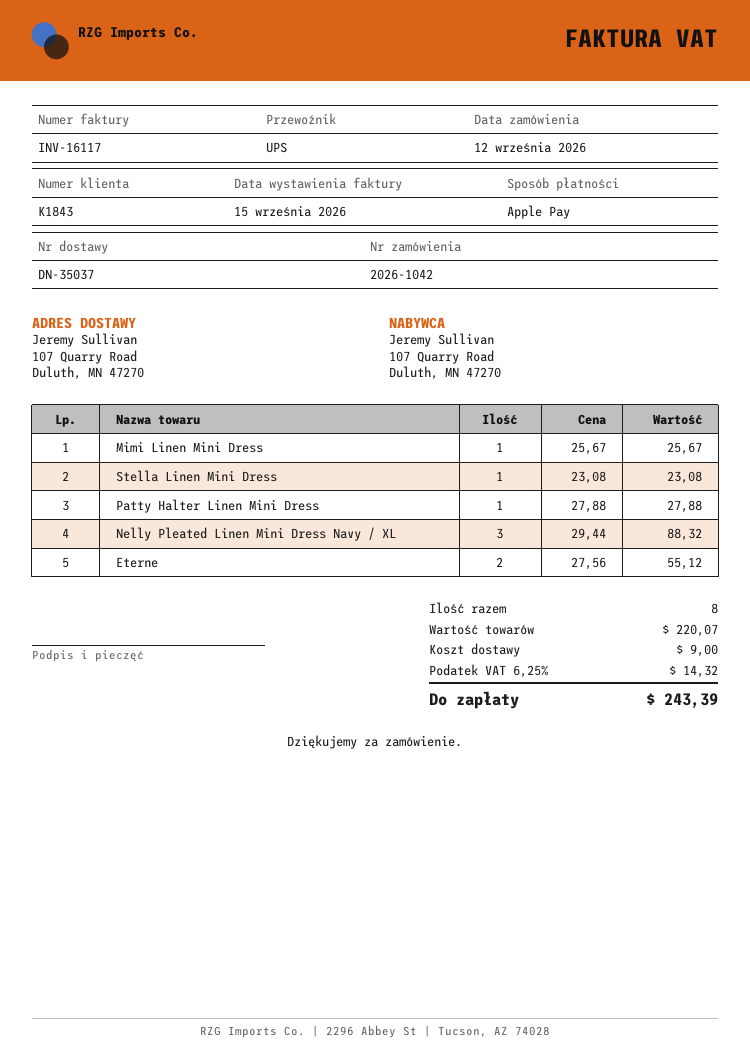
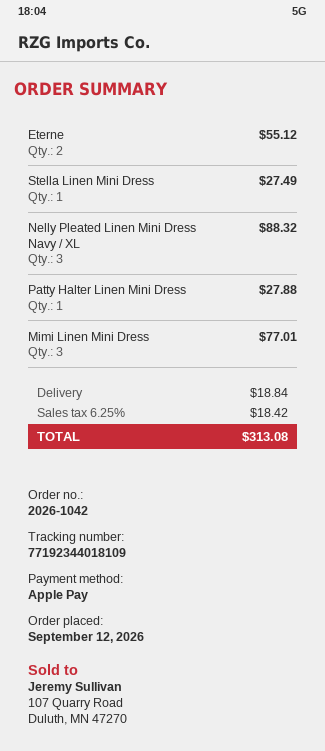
Mimi Linen Mini Dress: 1 for 25.67 -> 3 for 77.01
Stella Linen Mini Dress: 1 for 23.08 -> 1 for 27.49
shipping: 9.00 -> 18.84
tax: 6.25% = 14.32 -> 6.25% = 18.42
total: 243.39 -> 313.08

